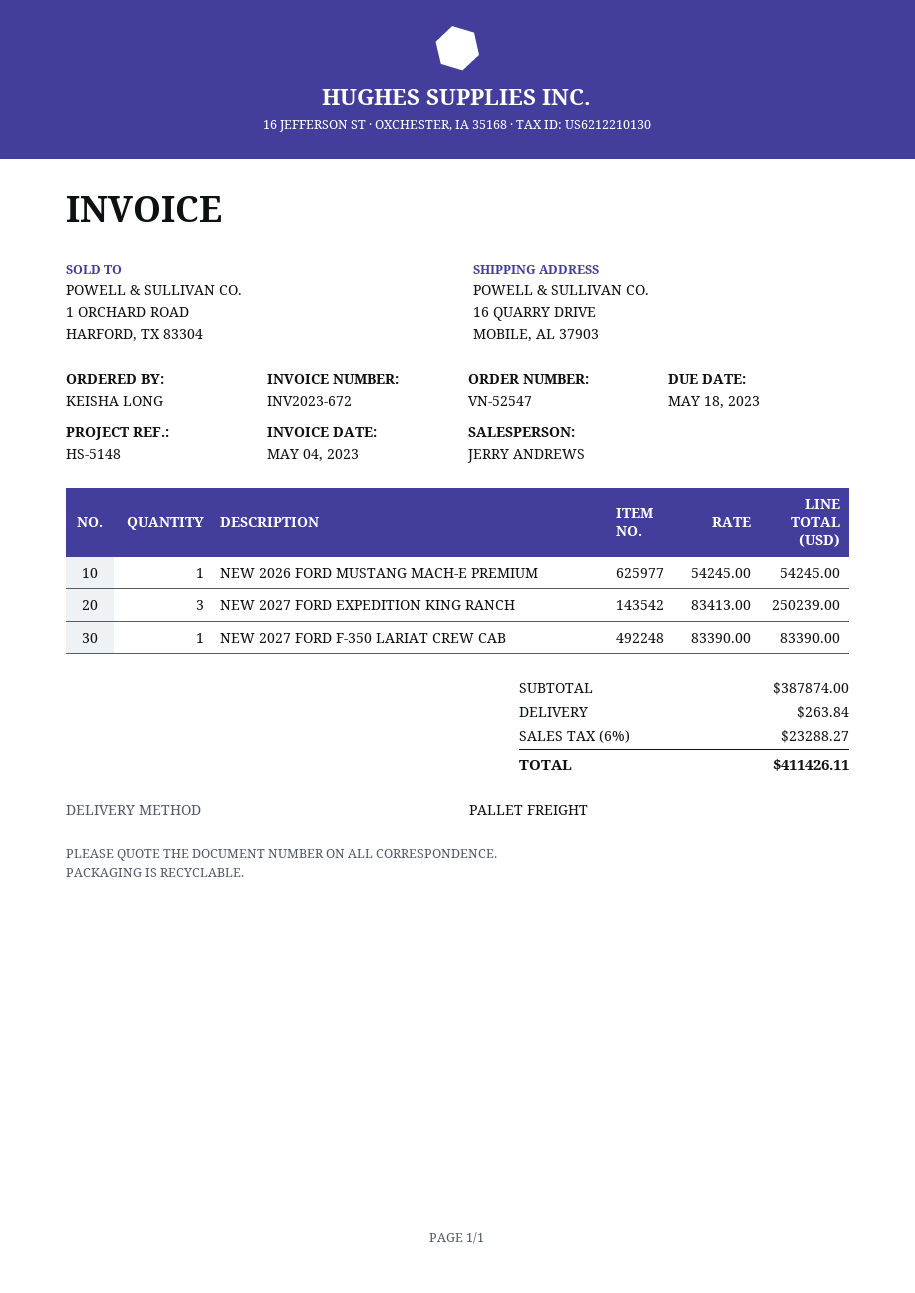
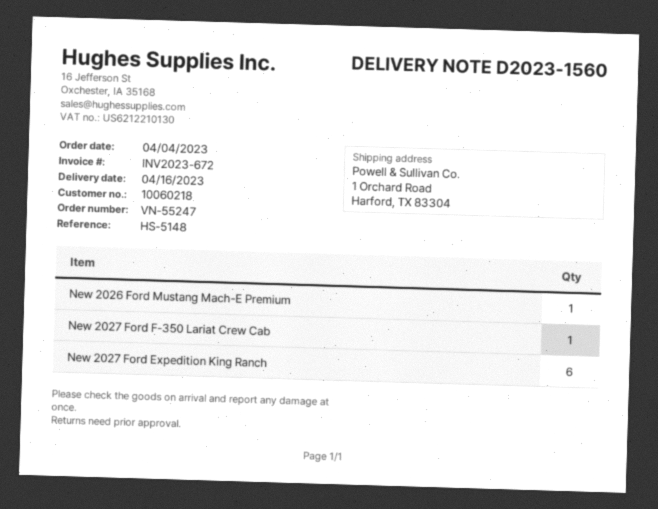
order number: VN-52547 -> VN-55247
ship to: 16 QUARRY DRIVE, MOBILE, AL 37903 -> 1 Orchard Road, Harford, TX 83304
NEW 2027 FORD EXPEDITION KING RANCH: 3 -> 6

